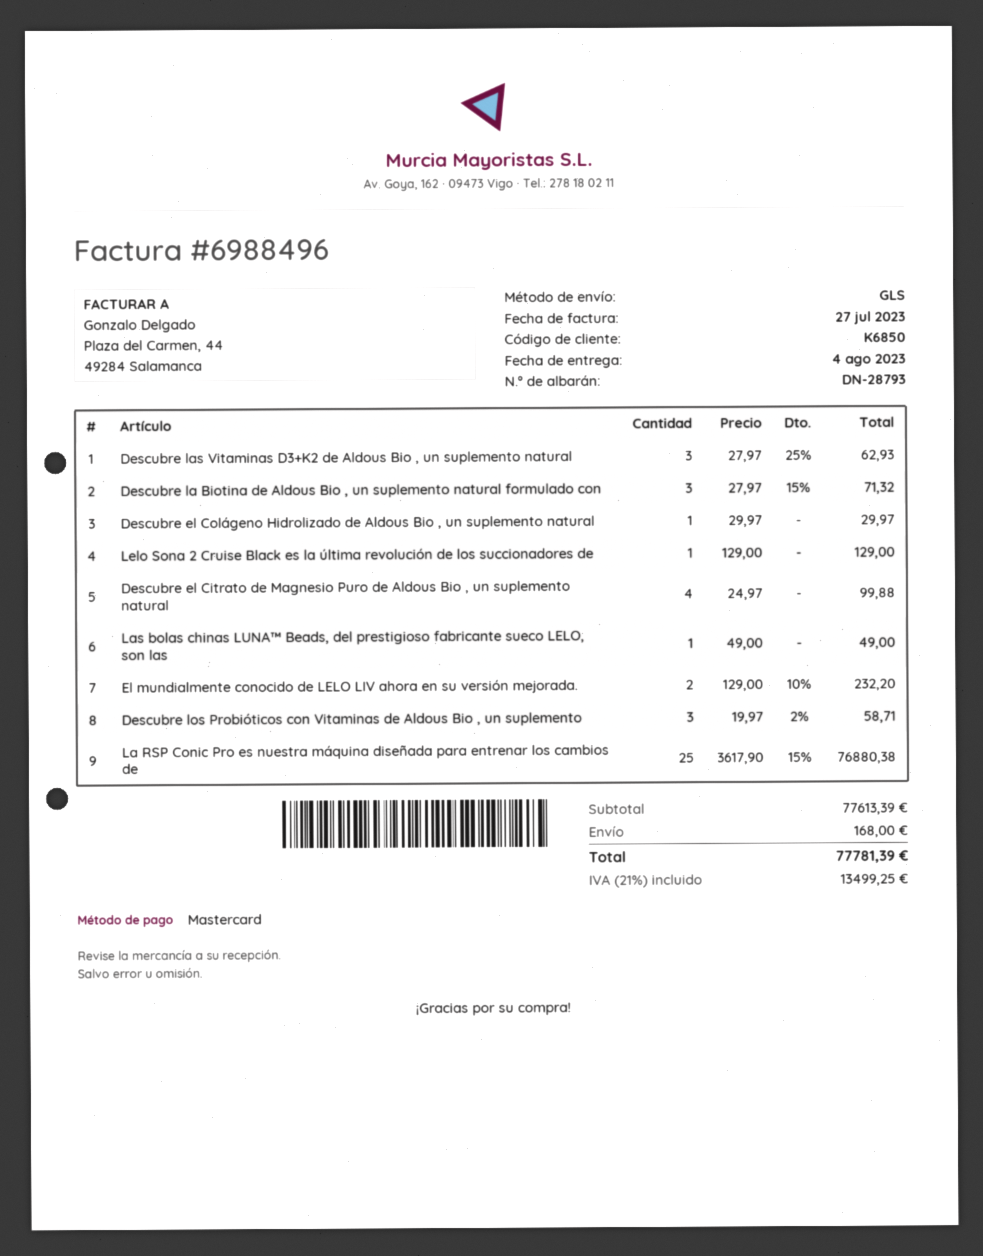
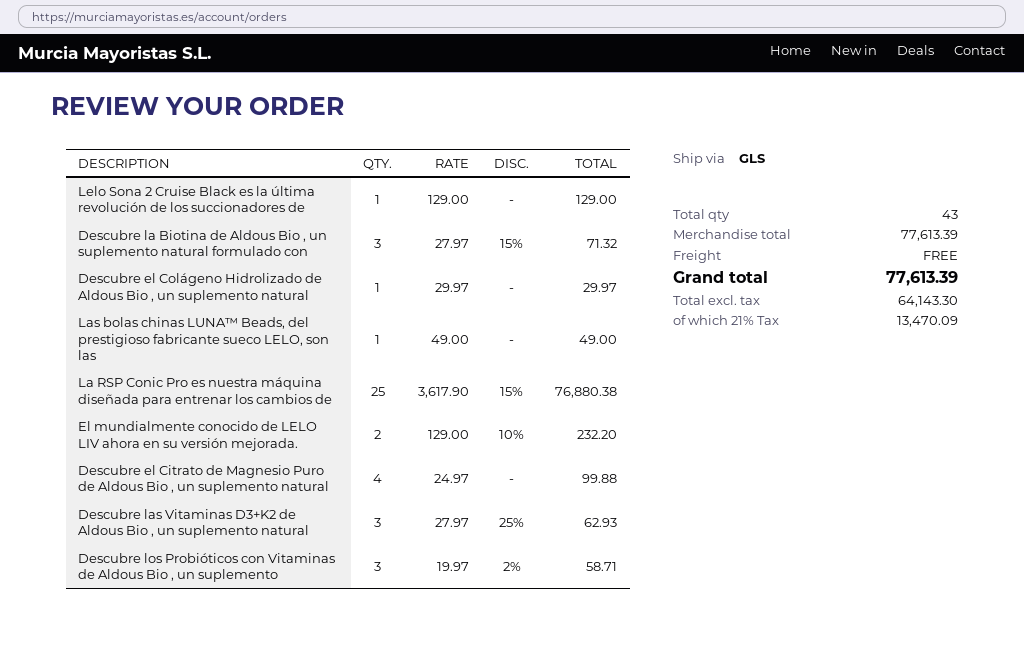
shipping: 168.00 -> 0.00
tax: 21% = 13499.25 -> 21% = 13470.09
total: 77781.39 -> 77613.39

